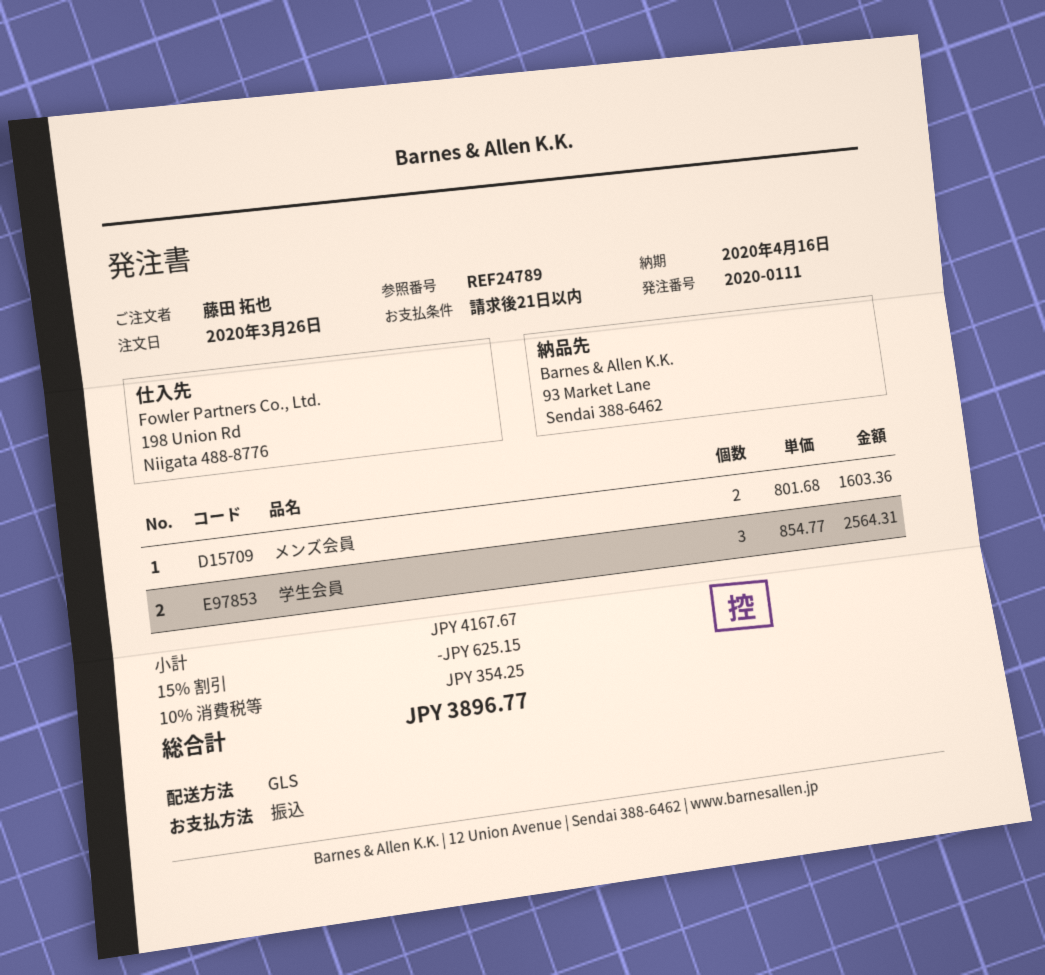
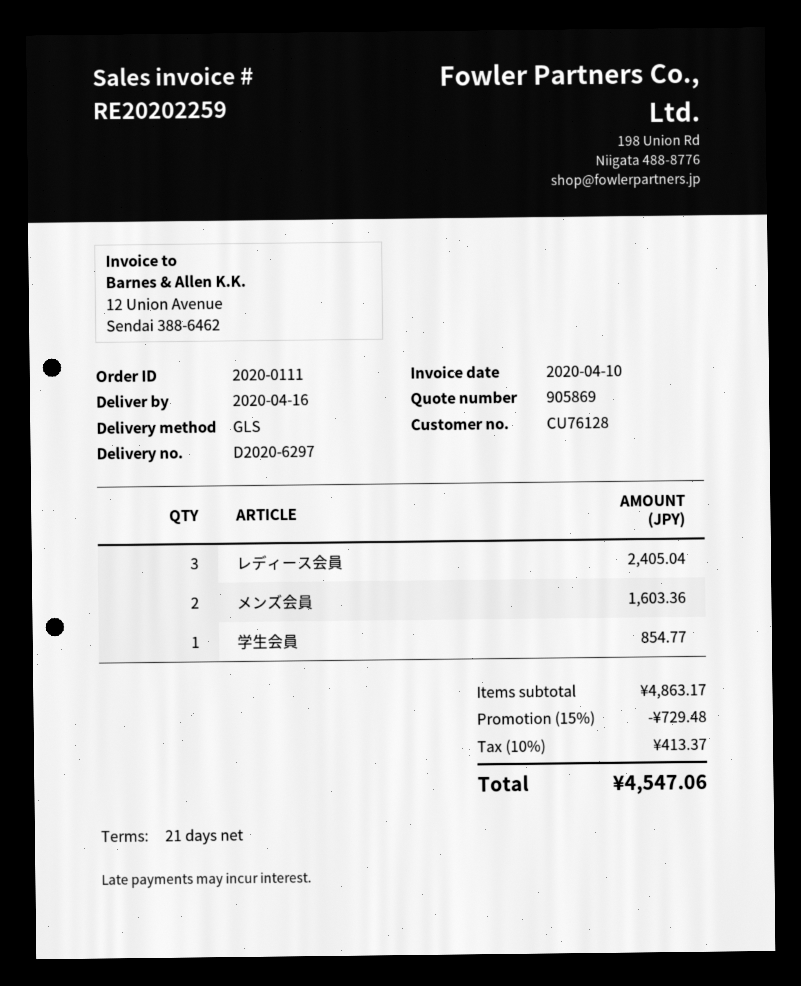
学生会員: 3 for 2564.31 -> 1 for 854.77
レディース会員: none -> 3 for 2405.04
subtotal: 4167.67 -> 4863.17
discount: 15% = 625.15 -> 15% = 729.48
tax: 10% = 354.25 -> 10% = 413.37
total: 3896.77 -> 4547.06

